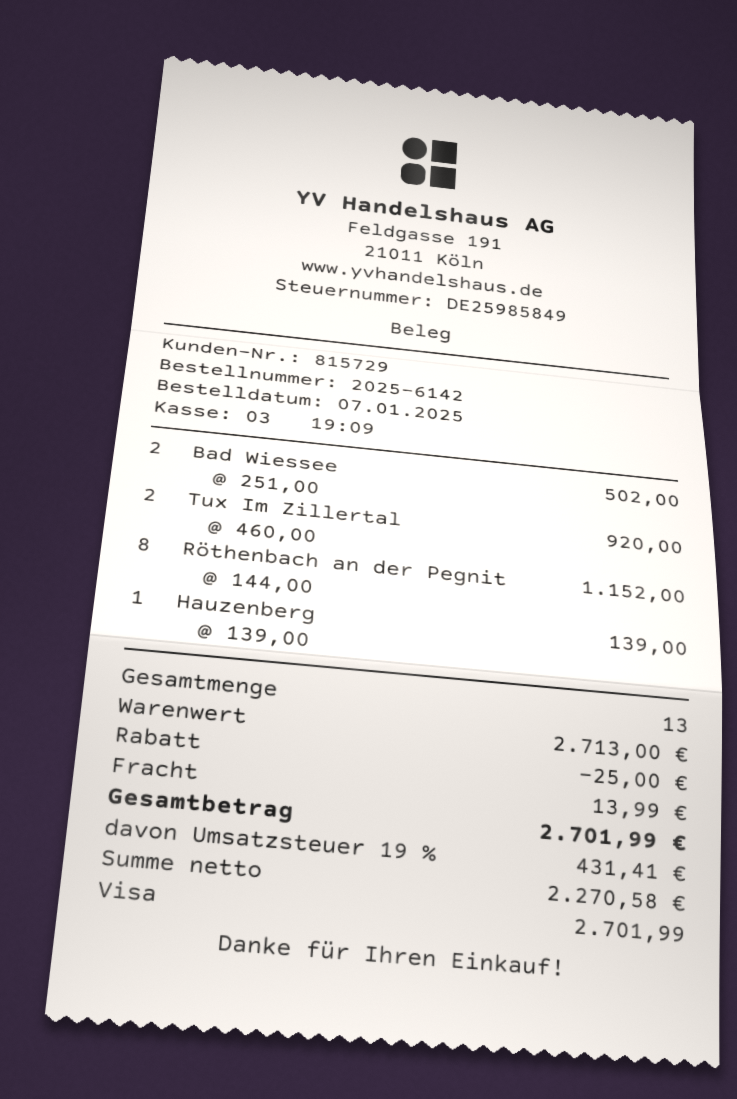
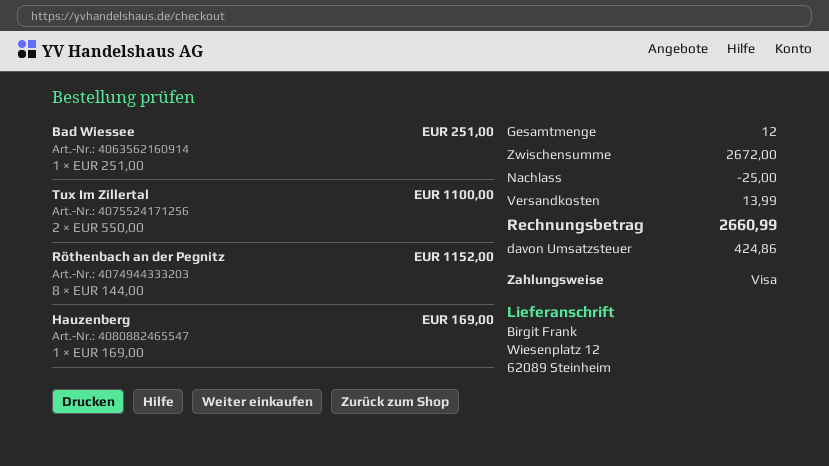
Bad Wiessee: 2 x 251.00 = 502.00 -> 1 x 251.00 = 251.00
Tux Im Zillertal: 2 x 460.00 = 920.00 -> 2 x 550.00 = 1100.00
Hauzenberg: 1 x 139.00 = 139.00 -> 1 x 169.00 = 169.00
total quantity: 13 -> 12
subtotal: 2713.00 -> 2672.00
tax: 431.41 -> 424.86
total: 2701.99 -> 2660.99

